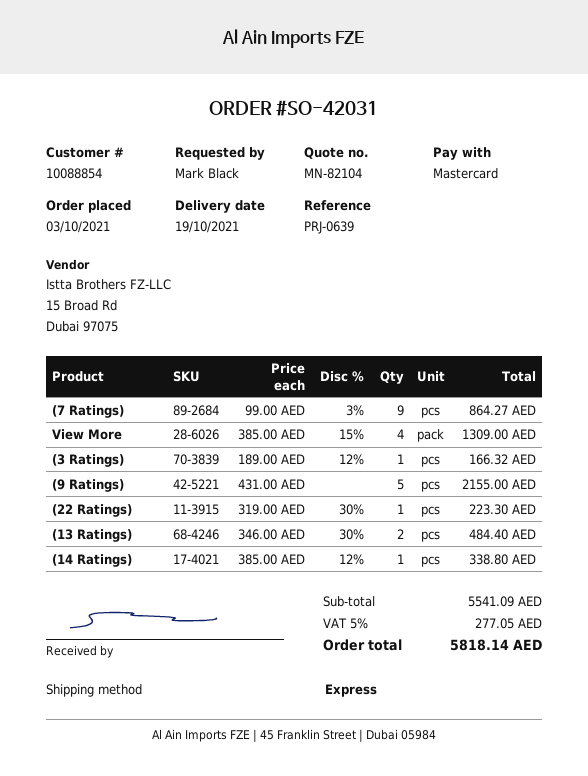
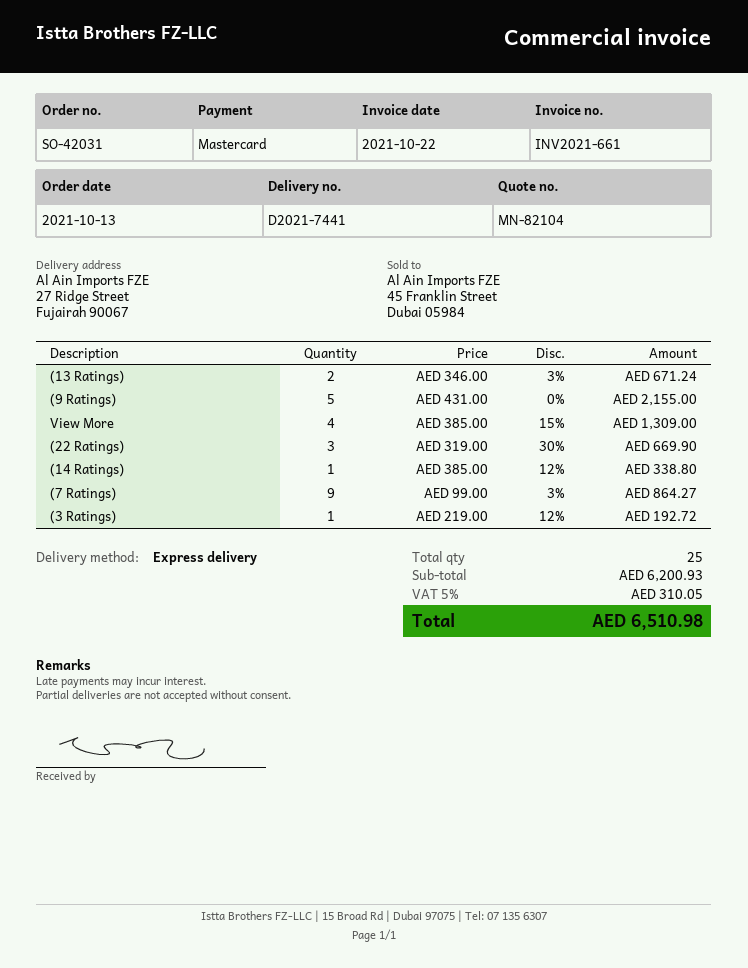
order date: 2021-10-03 -> 2021-10-13
(3 Ratings): 1 x 189.00 - 12% = 166.32 -> 1 x 219.00 - 12% = 192.72
(22 Ratings): 1 x 319.00 - 30% = 223.30 -> 3 x 319.00 - 30% = 669.90
(13 Ratings): 2 x 346.00 - 30% = 484.40 -> 2 x 346.00 - 3% = 671.24
subtotal: 5541.09 -> 6200.93
tax: 5% = 277.05 -> 5% = 310.05
total: 5818.14 -> 6510.98

